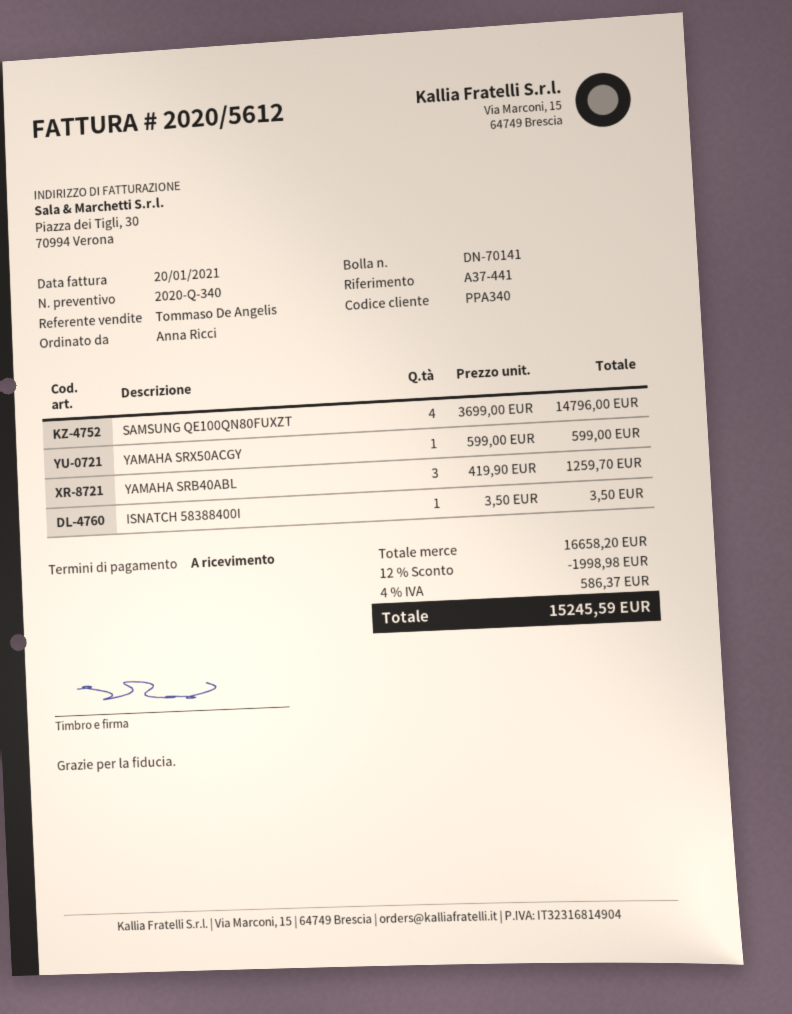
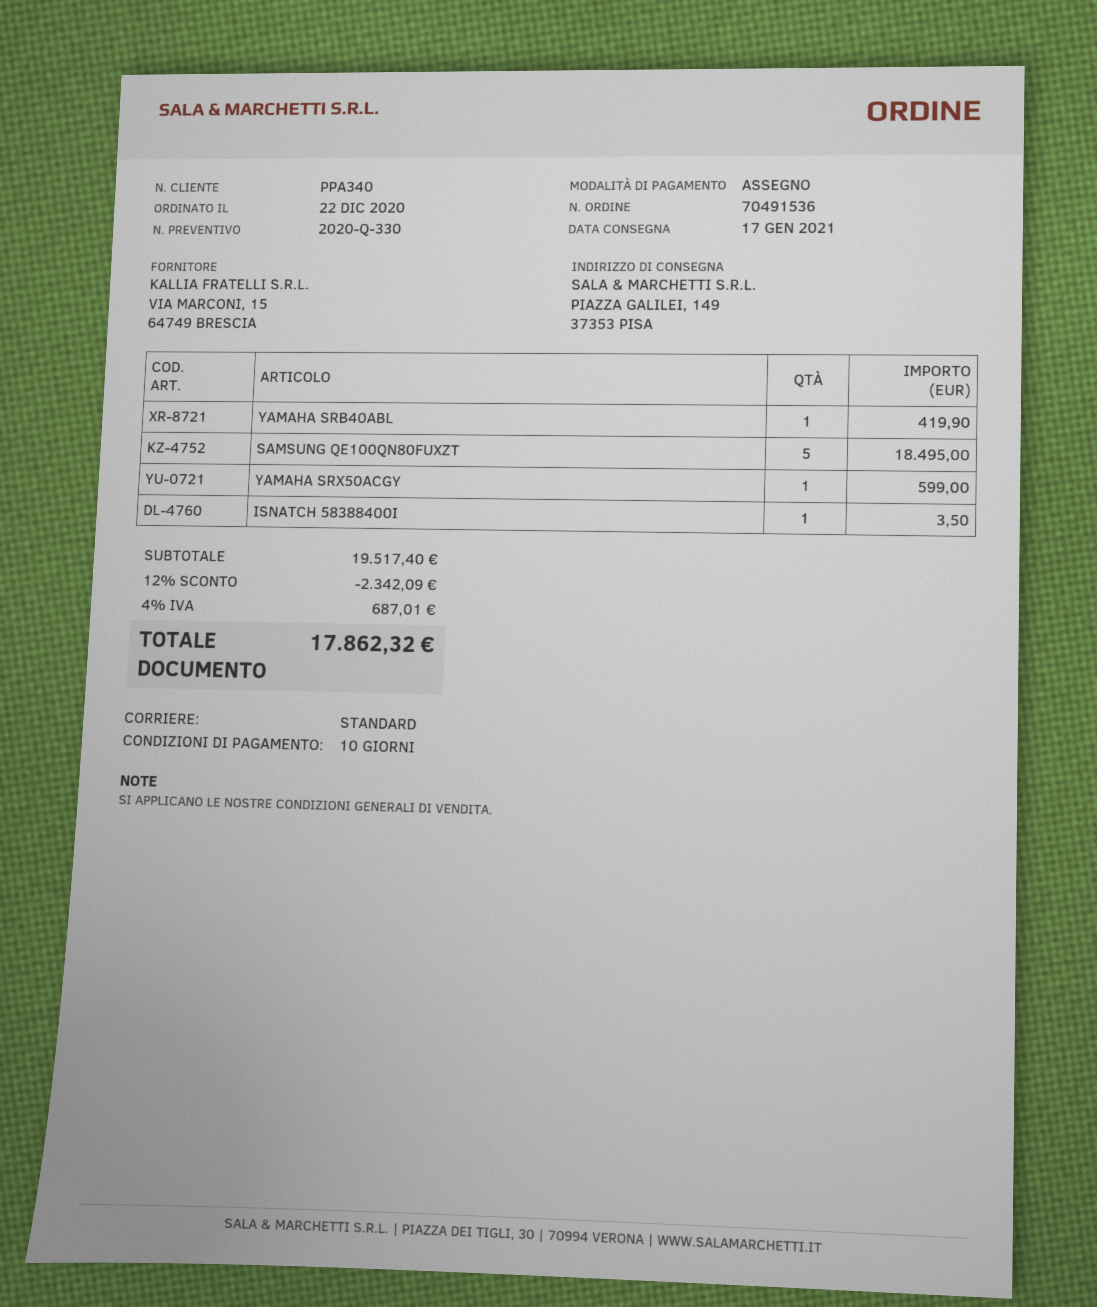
quote number: 2020-Q-340 -> 2020-Q-330
payment terms: on receipt -> 10 days
SAMSUNG QE100QN80FUXZT: 4 for 14796.00 -> 5 for 18495.00
YAMAHA SRB40ABL: 3 for 1259.70 -> 1 for 419.90
subtotal: 16658.20 -> 19517.40
discount: 12% = 1998.98 -> 12% = 2342.09
tax: 4% = 586.37 -> 4% = 687.01
total: 15245.59 -> 17862.32

